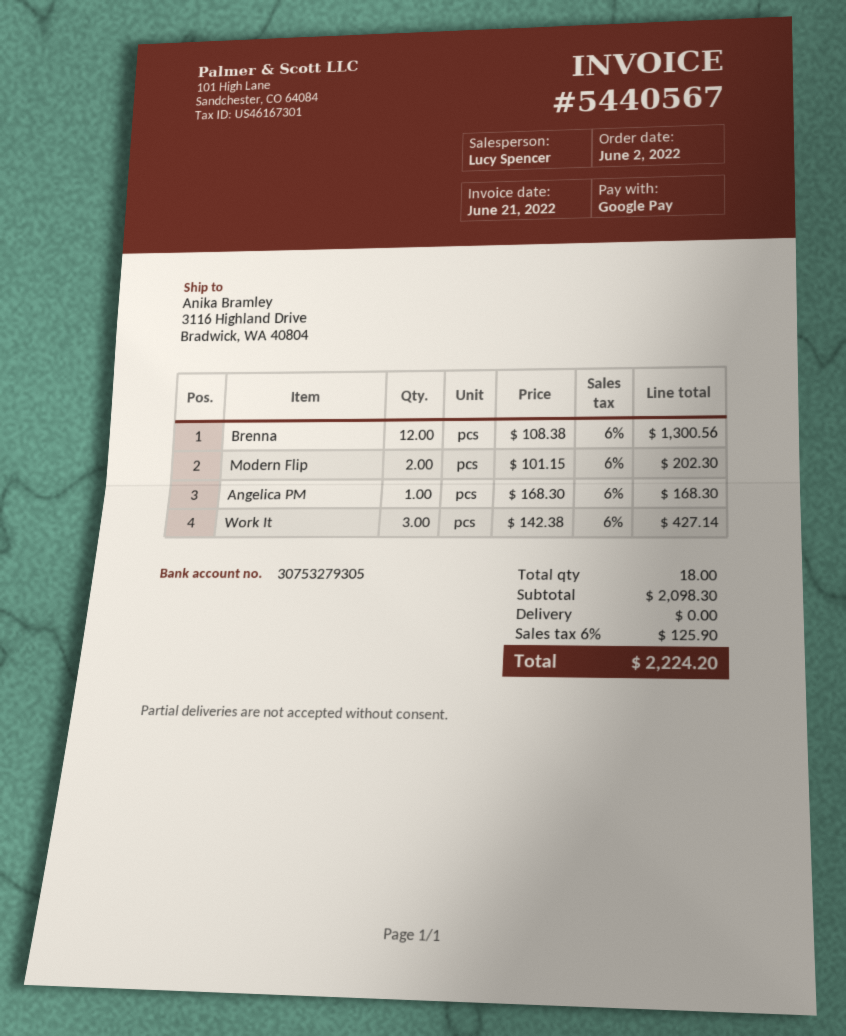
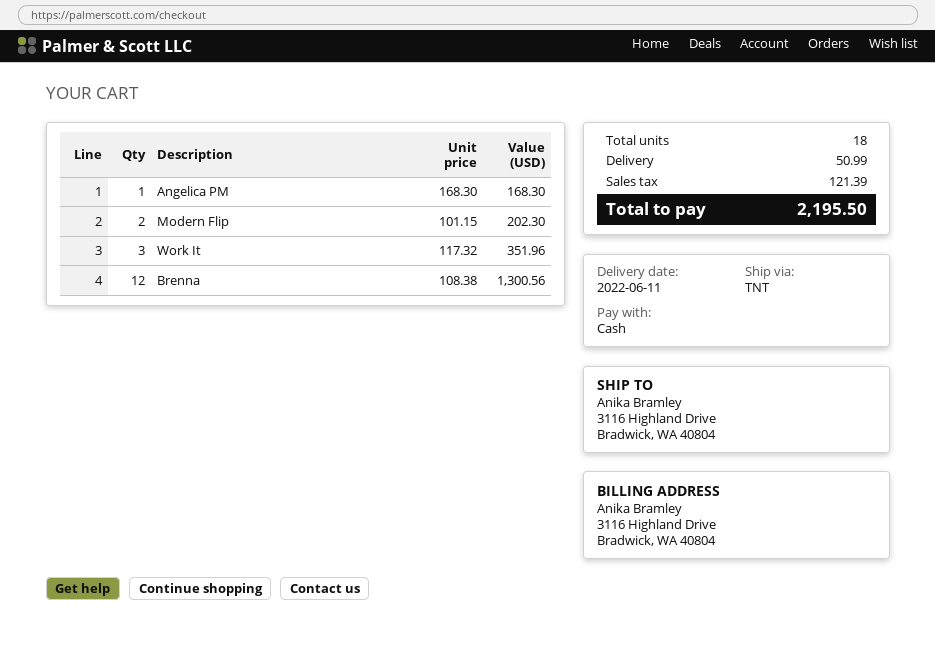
payment method: Google Pay -> cash
Work It: 3 x 142.38 = 427.14 -> 3 x 117.32 = 351.96
shipping: 0.00 -> 50.99
tax: 125.90 -> 121.39
total: 2224.20 -> 2195.50

